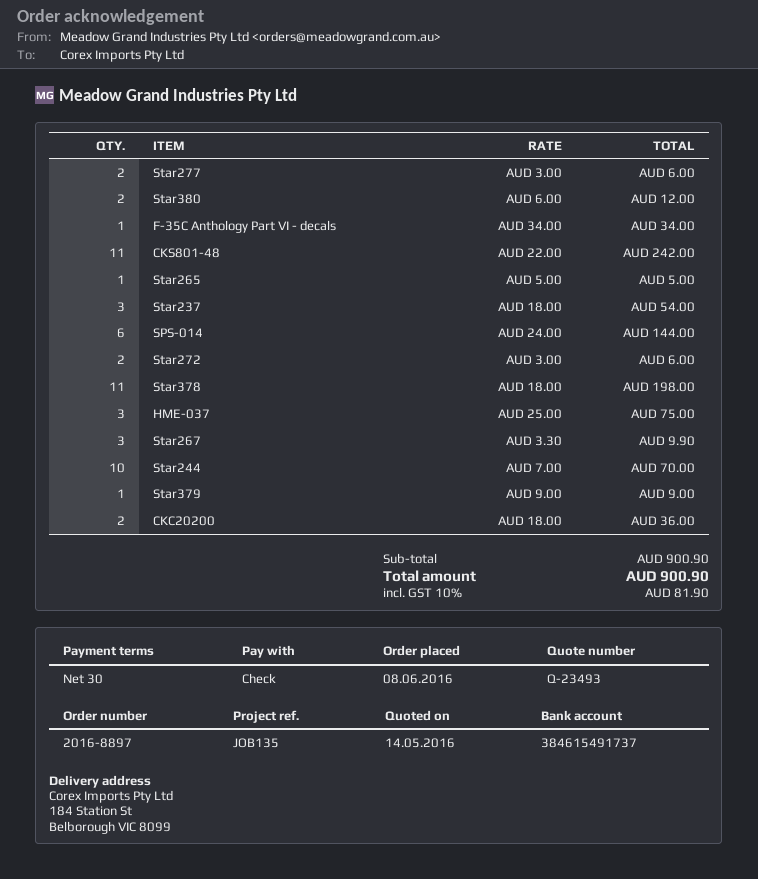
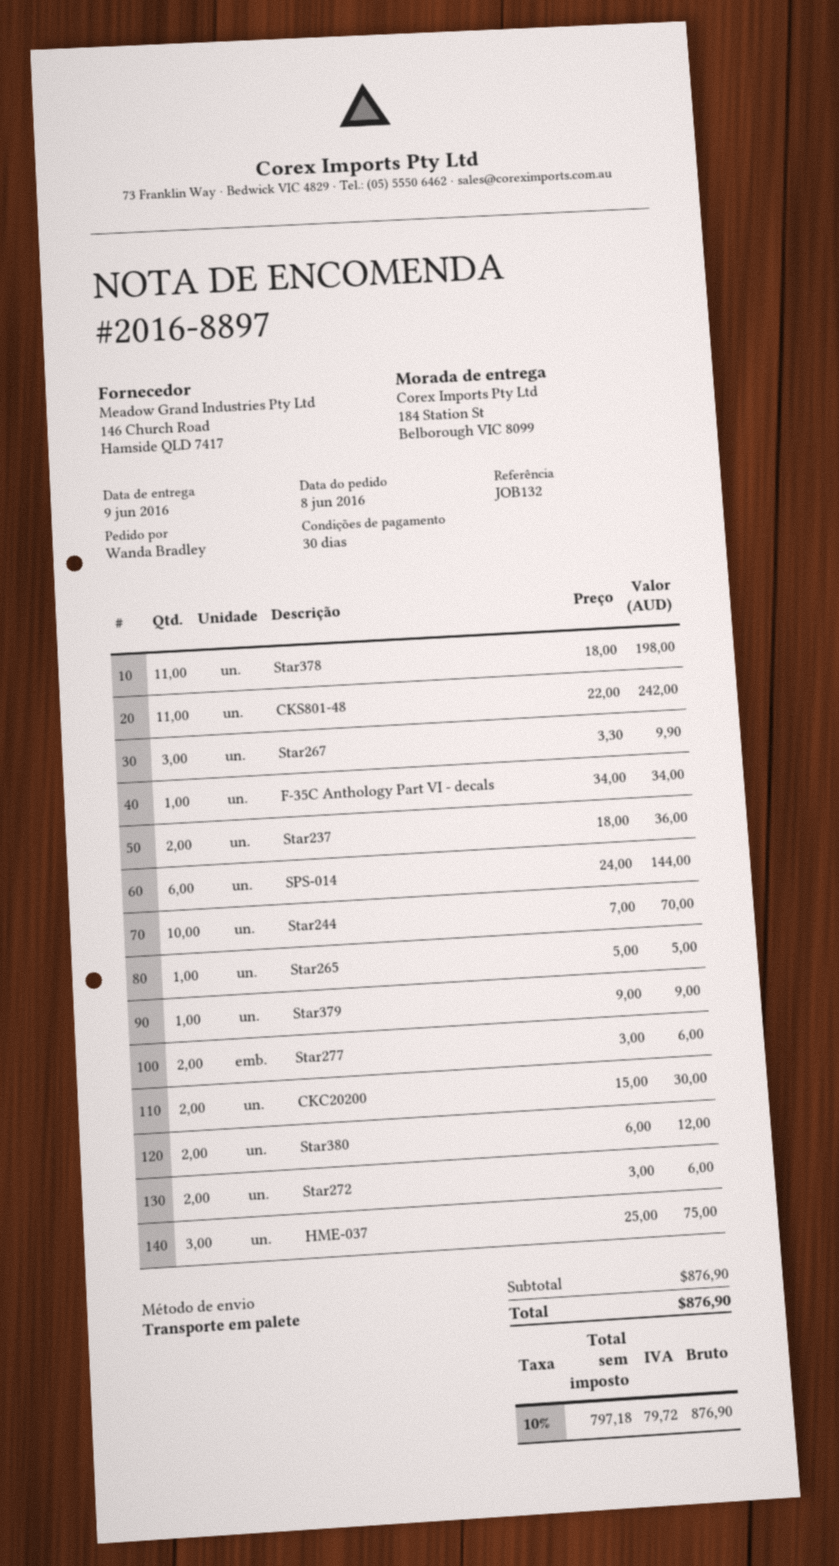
reference: JOB135 -> JOB132
Star237: 3 x 18.00 = 54.00 -> 2 x 18.00 = 36.00
CKC20200: 2 x 18.00 = 36.00 -> 2 x 15.00 = 30.00
subtotal: 900.90 -> 876.90
tax: 10% = 81.90 -> 10% = 79.72
total: 900.90 -> 876.90

